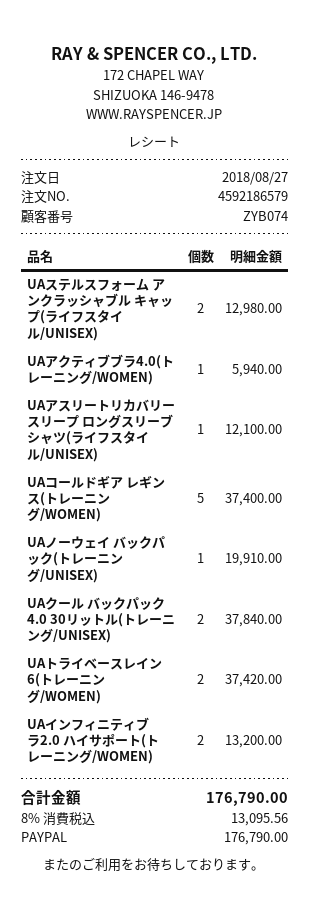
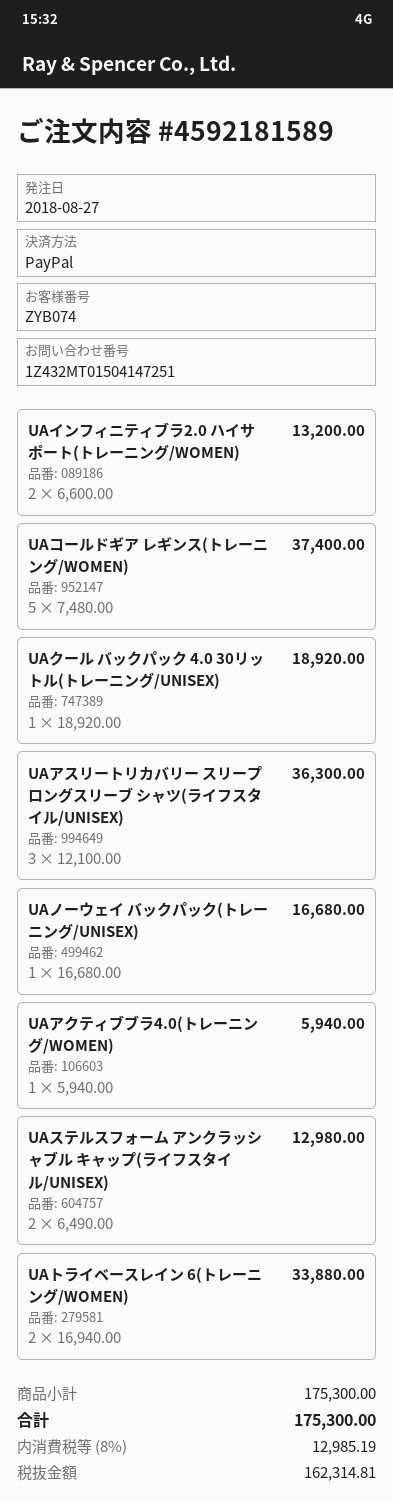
order number: 4592186579 -> 4592181589
UAアスリートリカバリー スリープ ロングスリーブ シャツ(ライフスタイル/UNISEX): 1 for 12100.00 -> 3 for 36300.00
UAノーウェイ バックパック(トレーニング/UNISEX): 1 for 19910.00 -> 1 for 16680.00
UAクール バックパック 4.0 30リットル(トレーニング/UNISEX): 2 for 37840.00 -> 1 for 18920.00
UAトライベースレイン 6(トレーニング/WOMEN): 2 for 37420.00 -> 2 for 33880.00
tax: 8% = 13095.56 -> 8% = 12985.19
total: 176790.00 -> 175300.00

